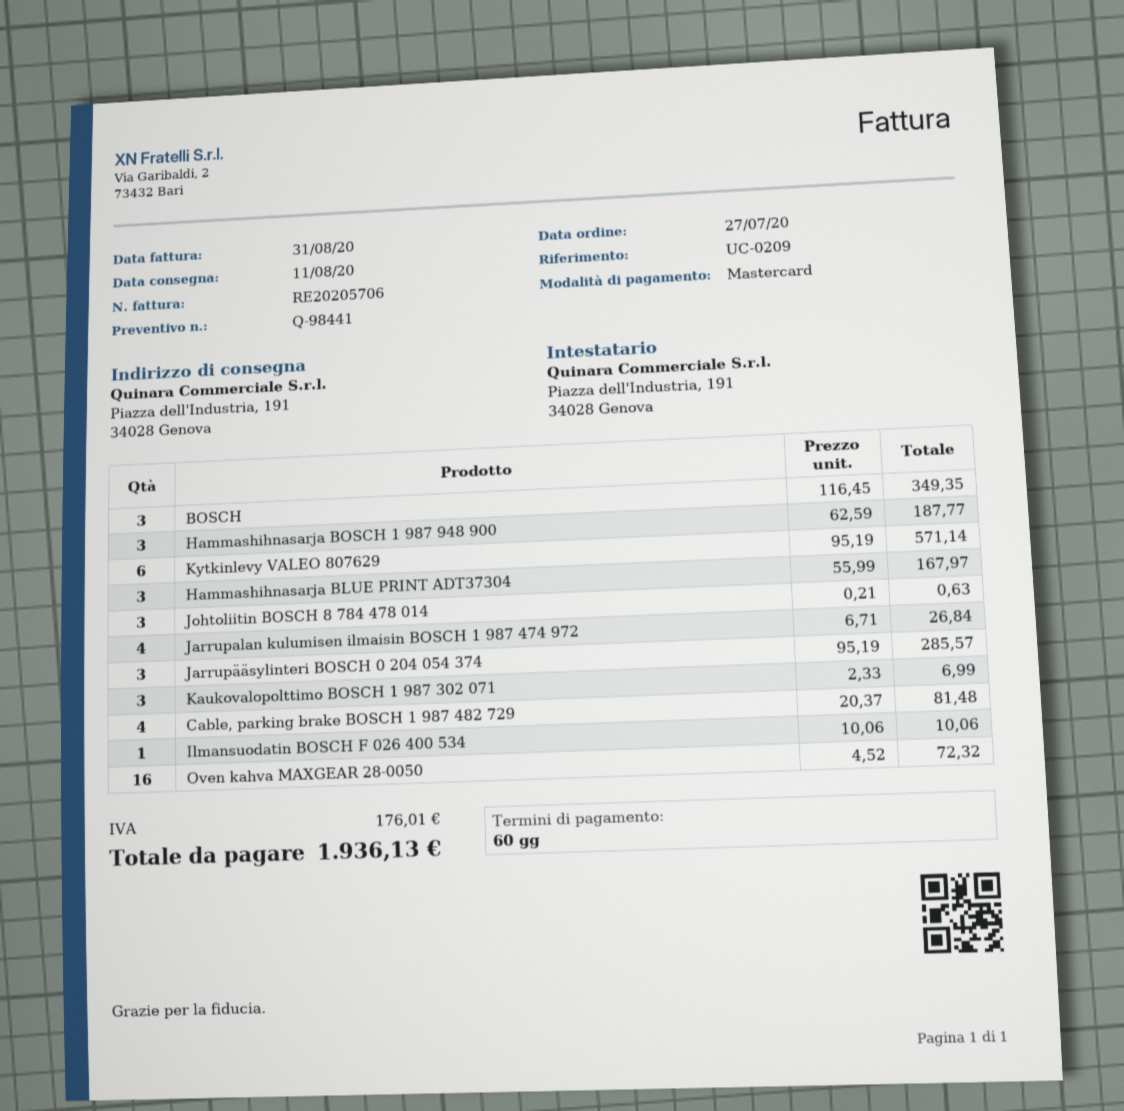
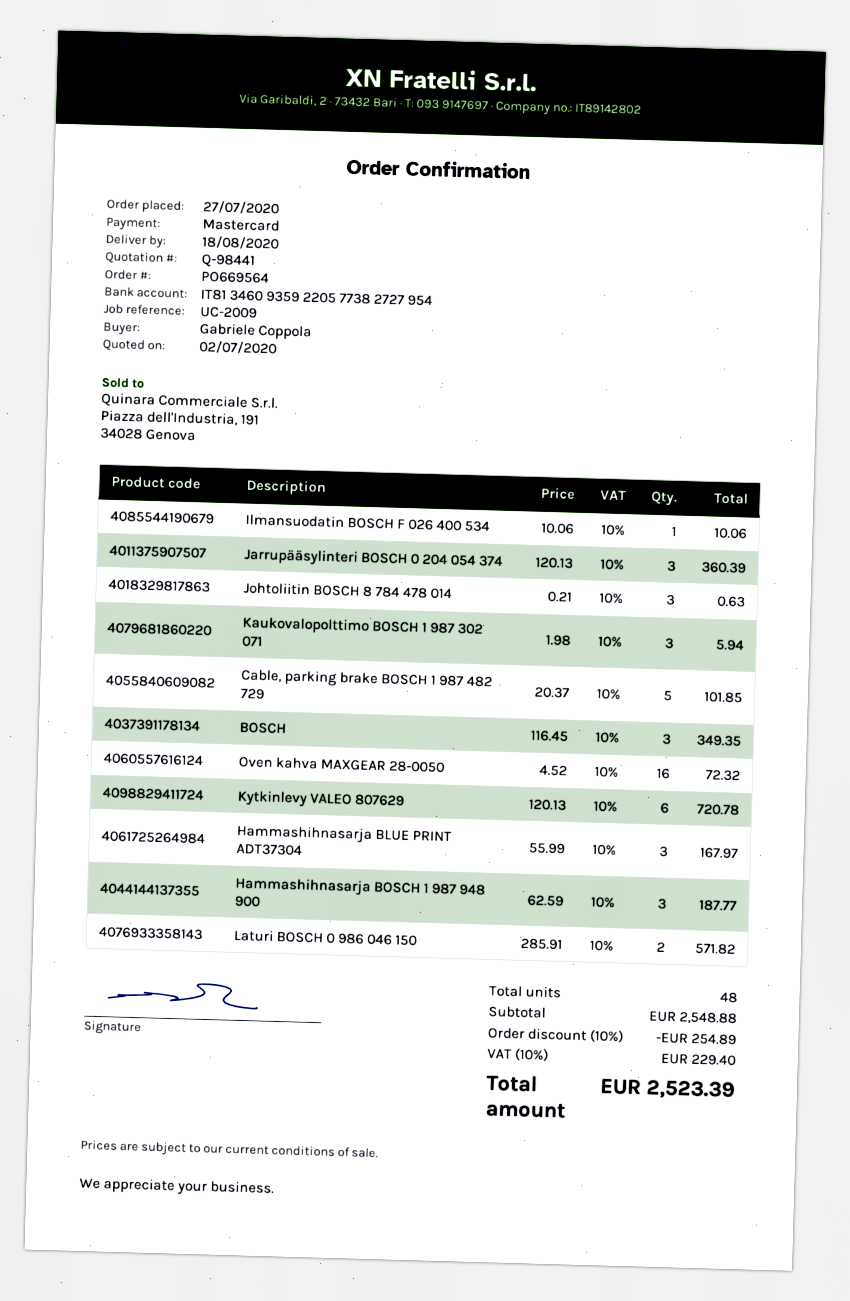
delivery date: 2020-08-11 -> 2020-08-18
reference: UC-0209 -> UC-2009
Kytkinlevy VALEO 807629: 6 x 95.19 = 571.14 -> 6 x 120.13 = 720.78
Jarrupalan kulumisen ilmaisin BOSCH 1 987 474 972: 4 x 6.71 = 26.84 -> none
Jarrupääsylinteri BOSCH 0 204 054 374: 3 x 95.19 = 285.57 -> 3 x 120.13 = 360.39
Kaukovalopolttimo BOSCH 1 987 302 071: 3 x 2.33 = 6.99 -> 3 x 1.98 = 5.94
Cable, parking brake BOSCH 1 987 482 729: 4 x 20.37 = 81.48 -> 5 x 20.37 = 101.85
Laturi BOSCH 0 986 046 150: none -> 2 x 285.91 = 571.82
discount: none -> 10% = 254.89
tax: 176.01 -> 229.40
total: 1936.13 -> 2523.39

